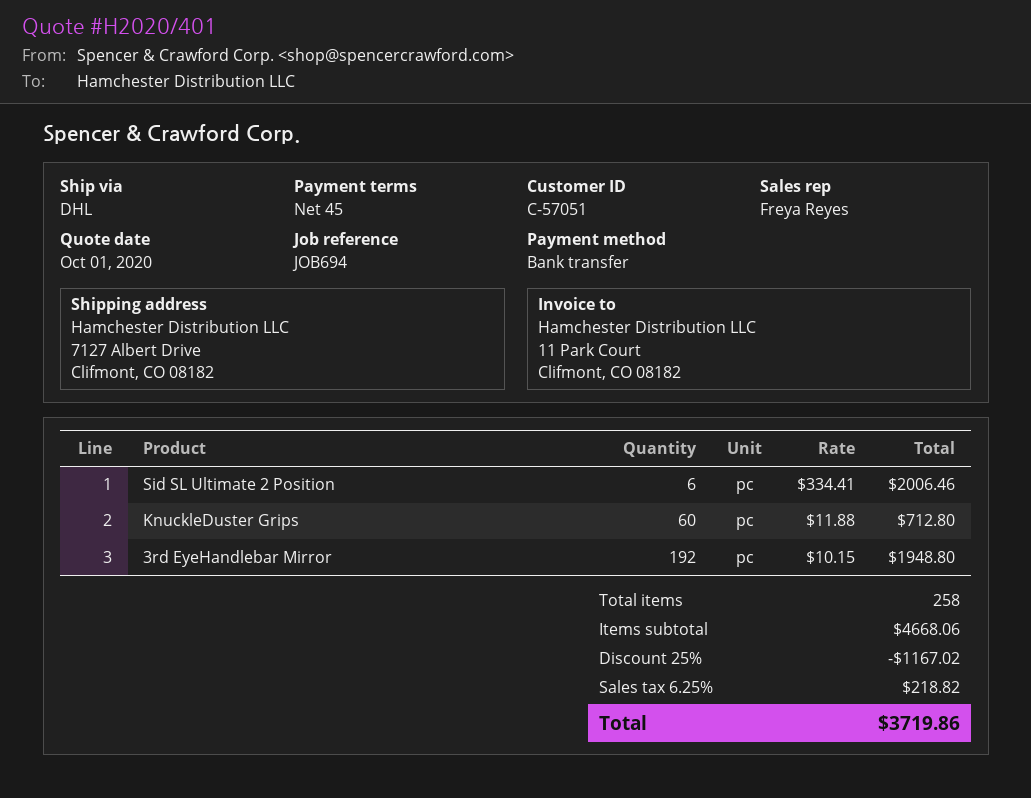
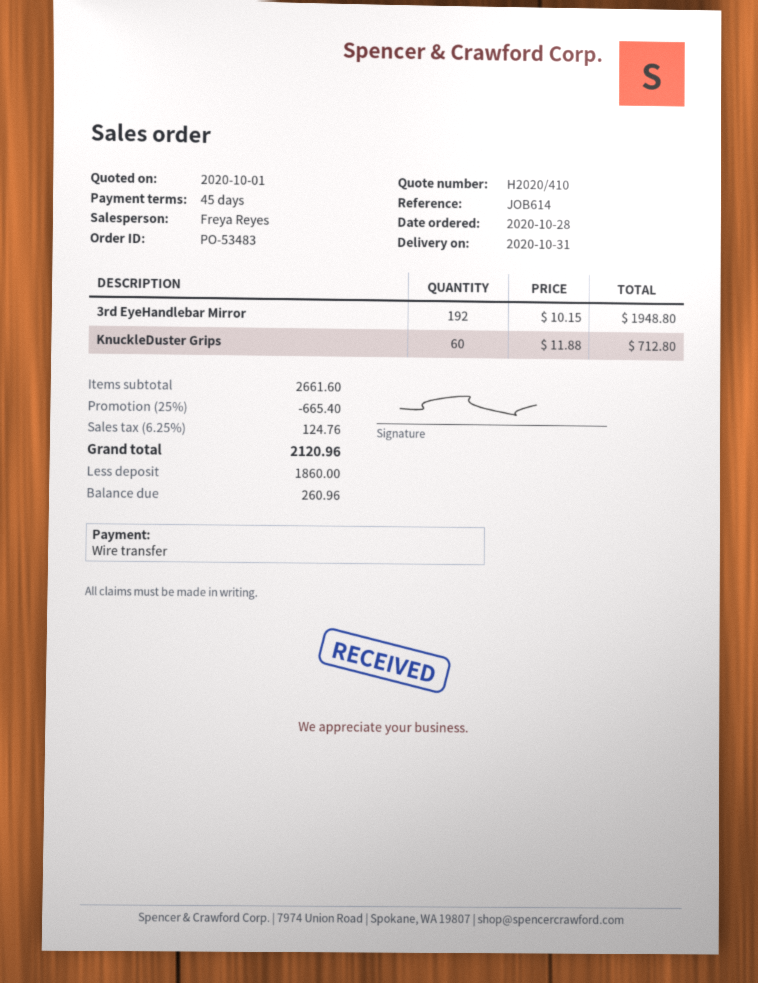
quote number: H2020/401 -> H2020/410
reference: JOB694 -> JOB614
Sid SL Ultimate 2 Position: 6 x 334.41 = 2006.46 -> none
subtotal: 4668.06 -> 2661.60
discount: 25% = 1167.02 -> 25% = 665.40
tax: 6.25% = 218.82 -> 6.25% = 124.76
total: 3719.86 -> 2120.96

